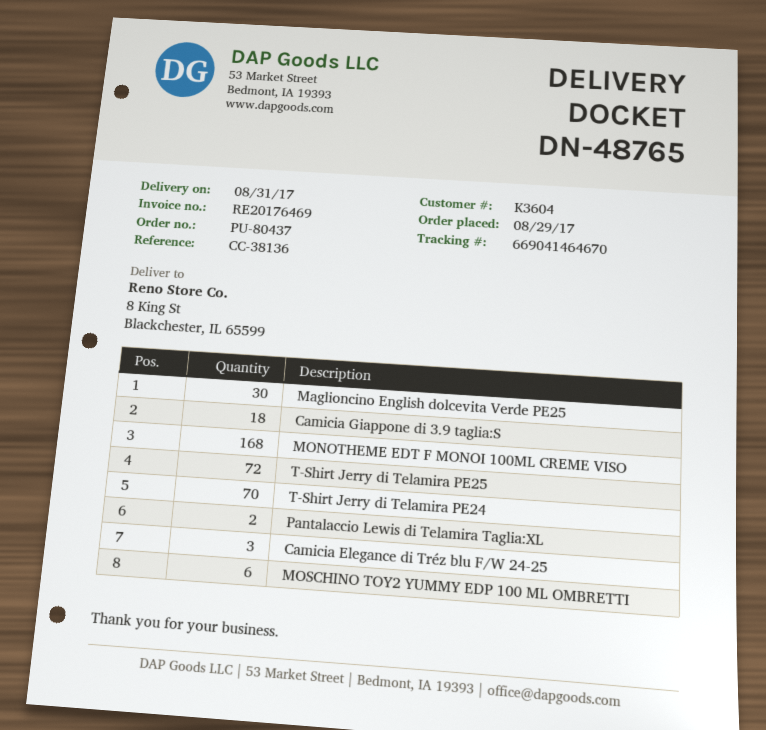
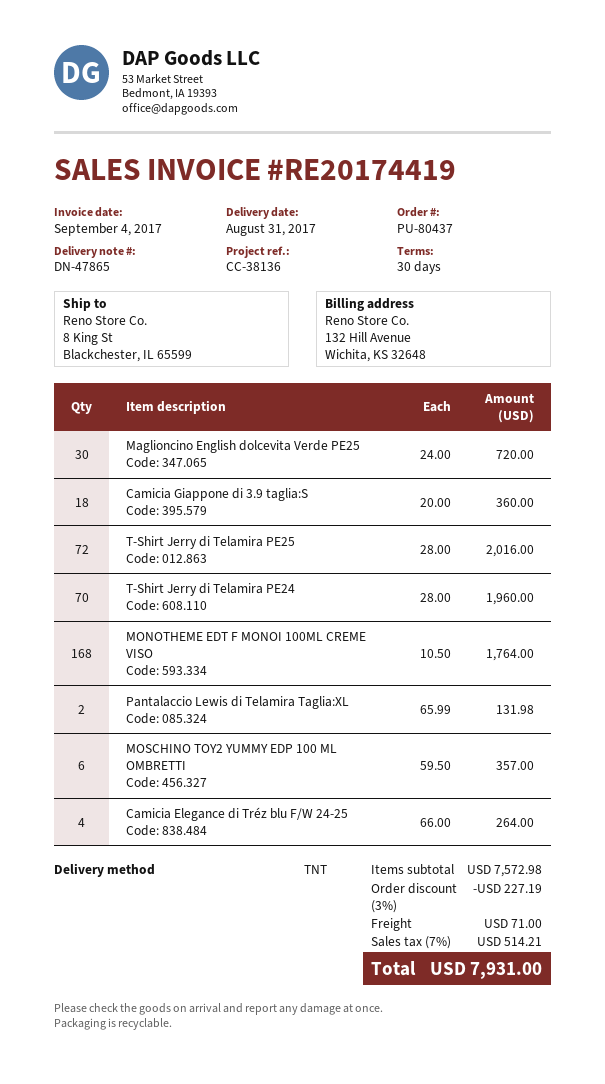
delivery note number: DN-48765 -> DN-47865
invoice number: RE20176469 -> RE20174419
Camicia Elegance di Tréz blu F/W 24-25: 3 -> 4

